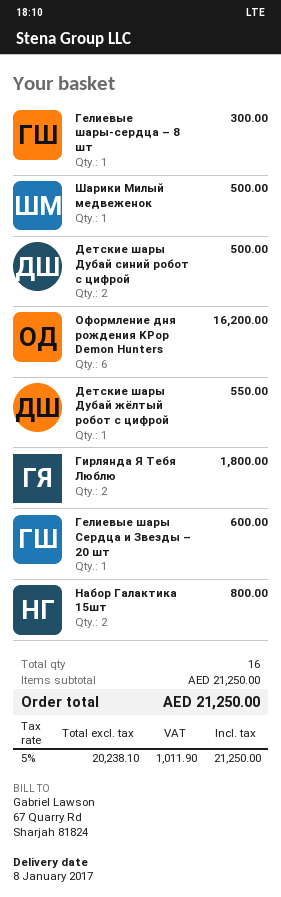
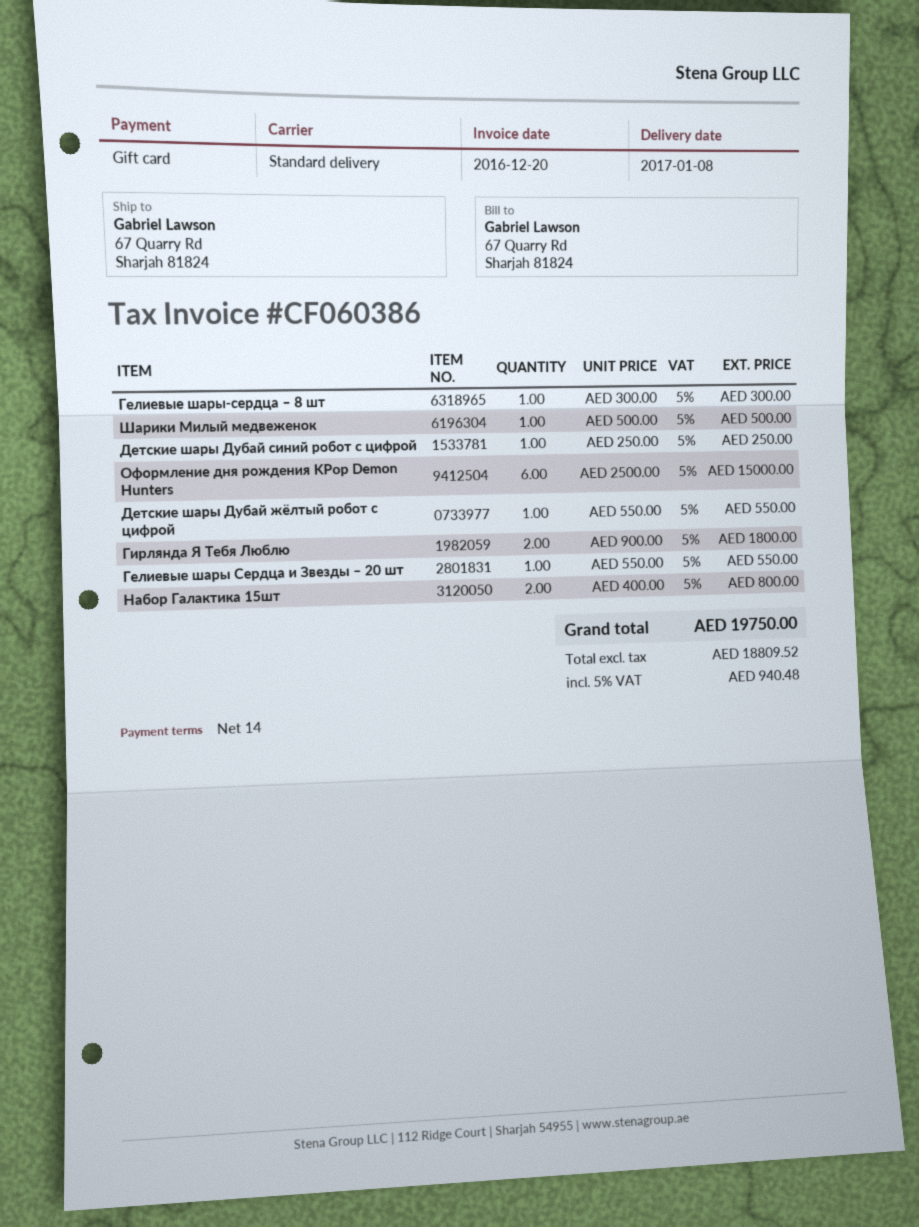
Детские шары Дубай синий робот с цифрой: 2 for 500.00 -> 1 for 250.00
Оформление дня рождения KPop Demon Hunters: 6 for 16200.00 -> 6 for 15000.00
Гелиевые шары Сердца и Звезды – 20 шт: 1 for 600.00 -> 1 for 550.00
net: 20238.10 -> 18809.52
tax: 5% = 1011.90 -> 5% = 940.48
total: 21250.00 -> 19750.00

